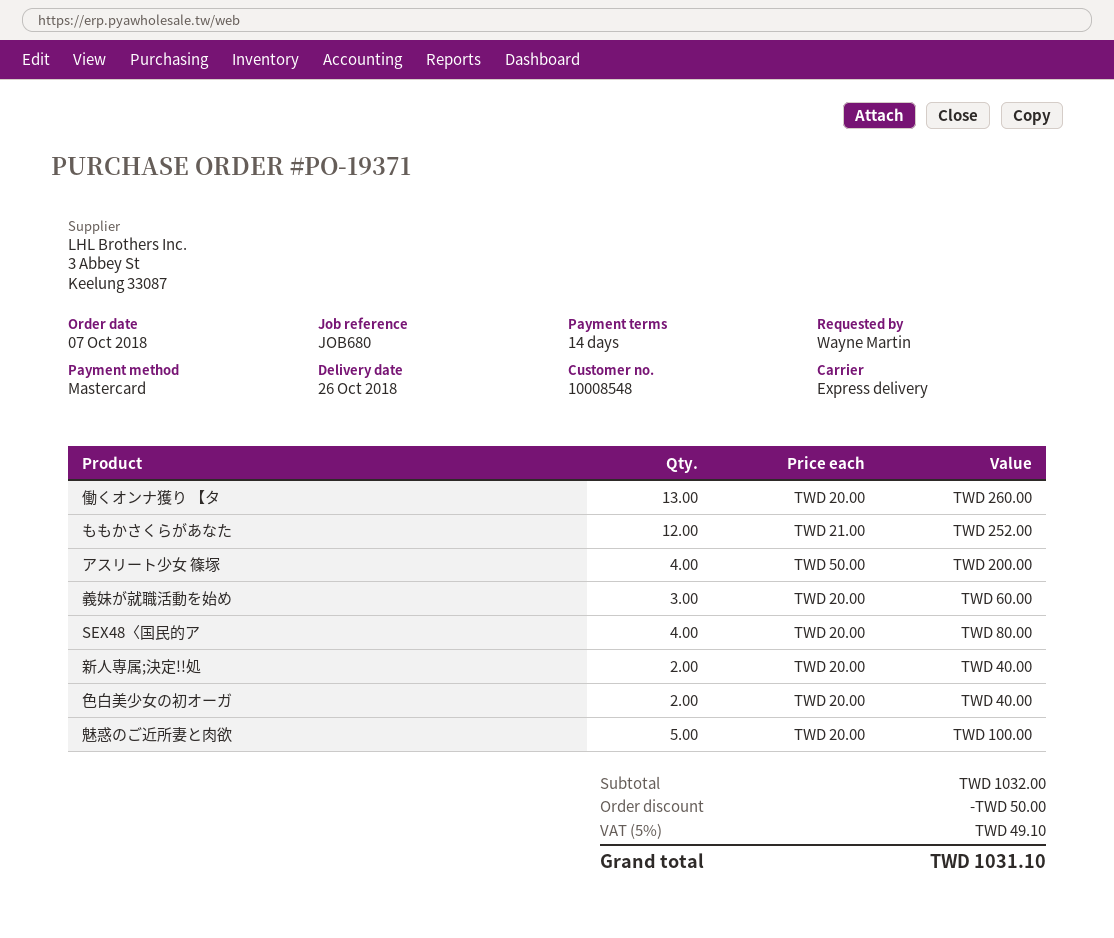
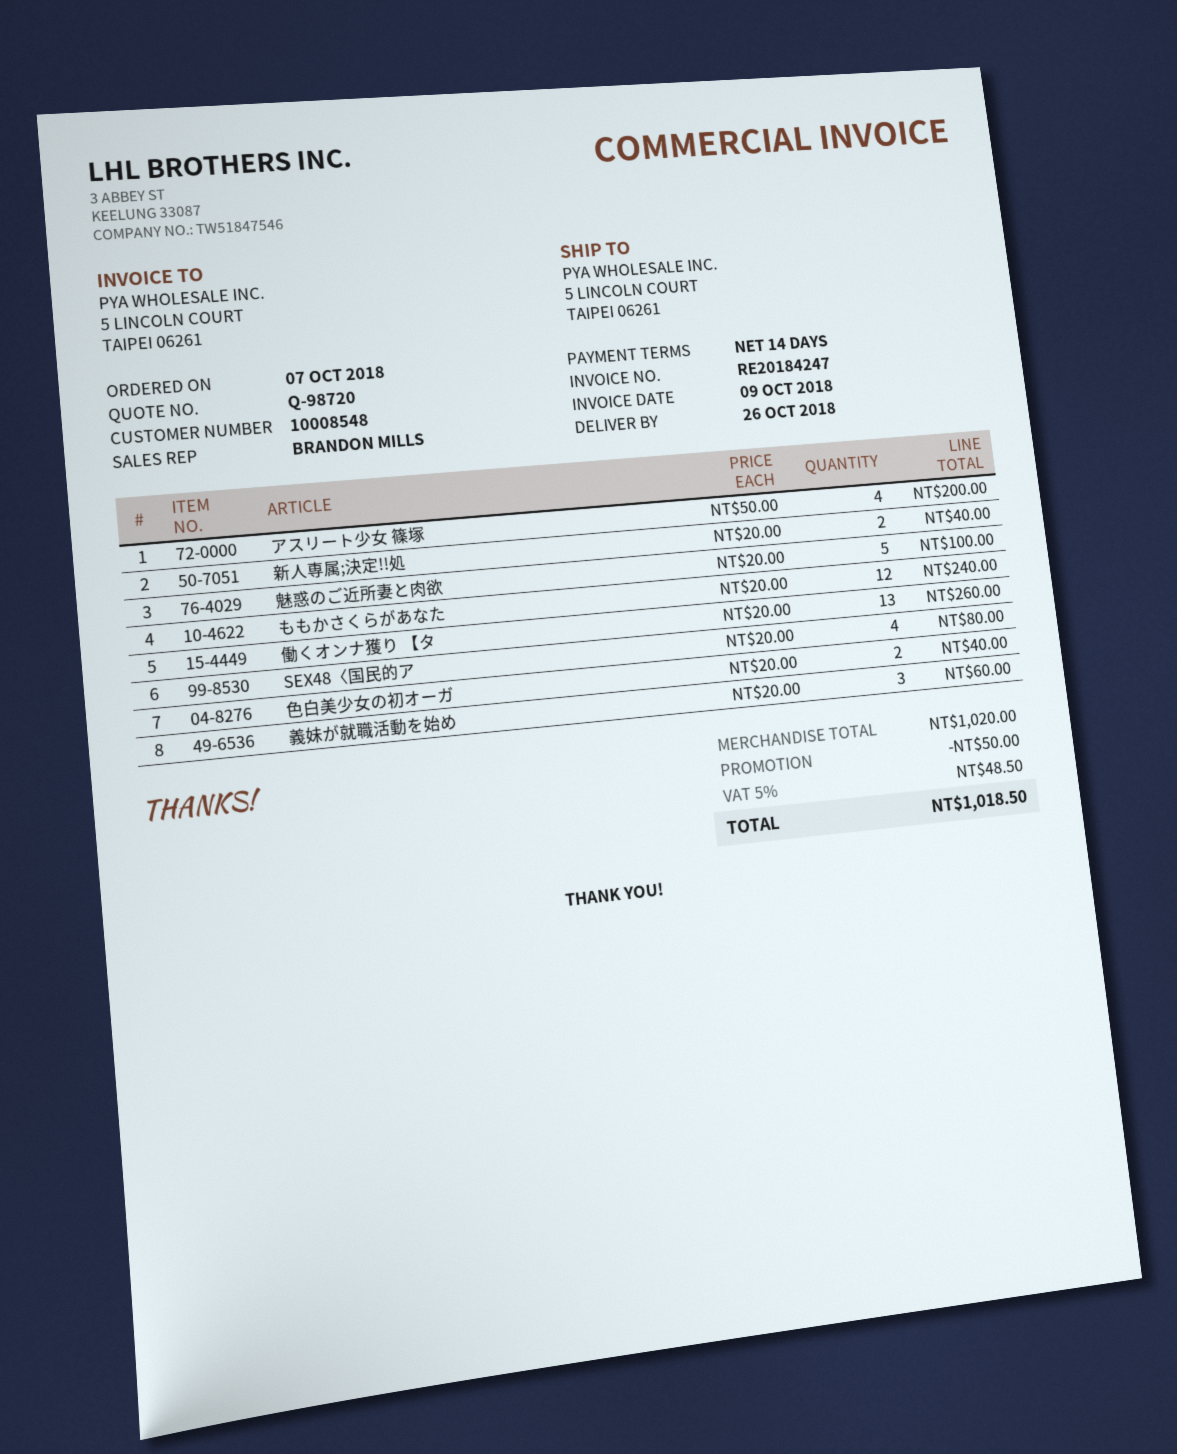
ももかさくらがあなた: 12 x 21.00 = 252.00 -> 12 x 20.00 = 240.00
subtotal: 1032.00 -> 1020.00
tax: 5% = 49.10 -> 5% = 48.50
total: 1031.10 -> 1018.50

